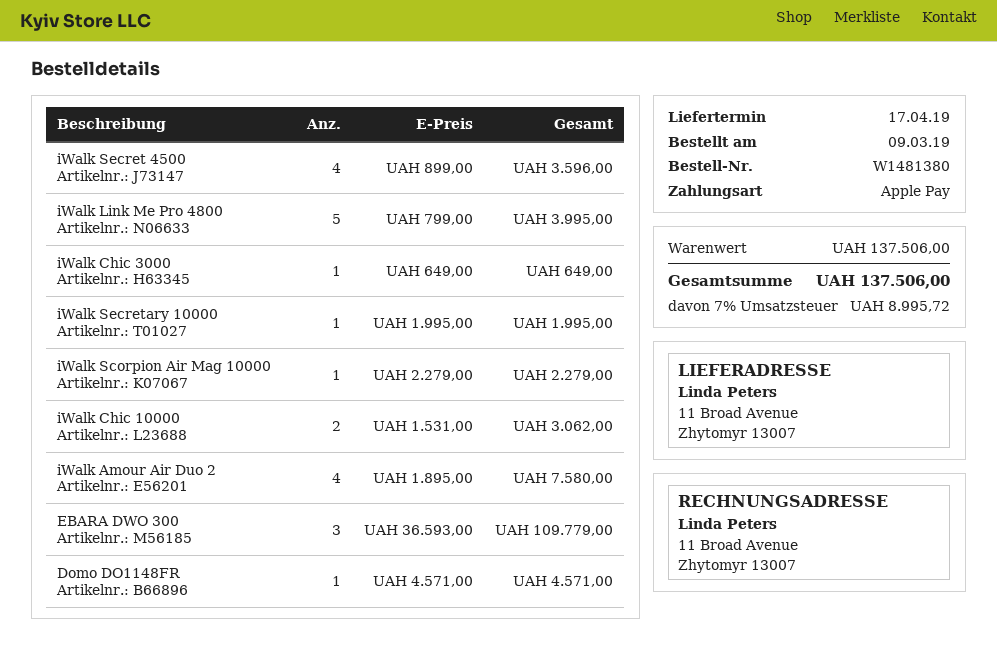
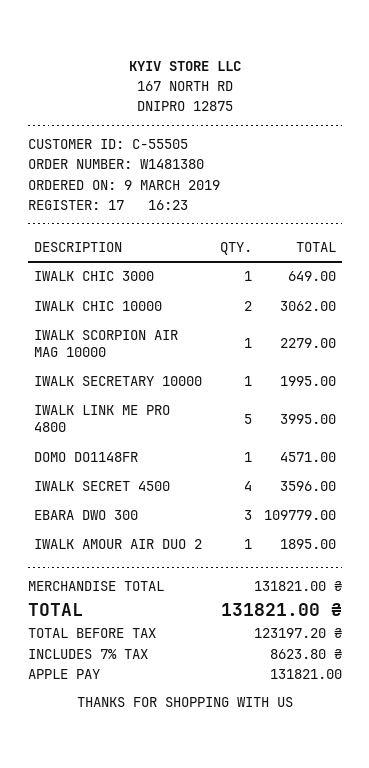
iWalk Amour Air Duo 2: 4 for 7580.00 -> 1 for 1895.00
subtotal: 137506.00 -> 131821.00
tax: 7% = 8995.72 -> 7% = 8623.80
total: 137506.00 -> 131821.00

